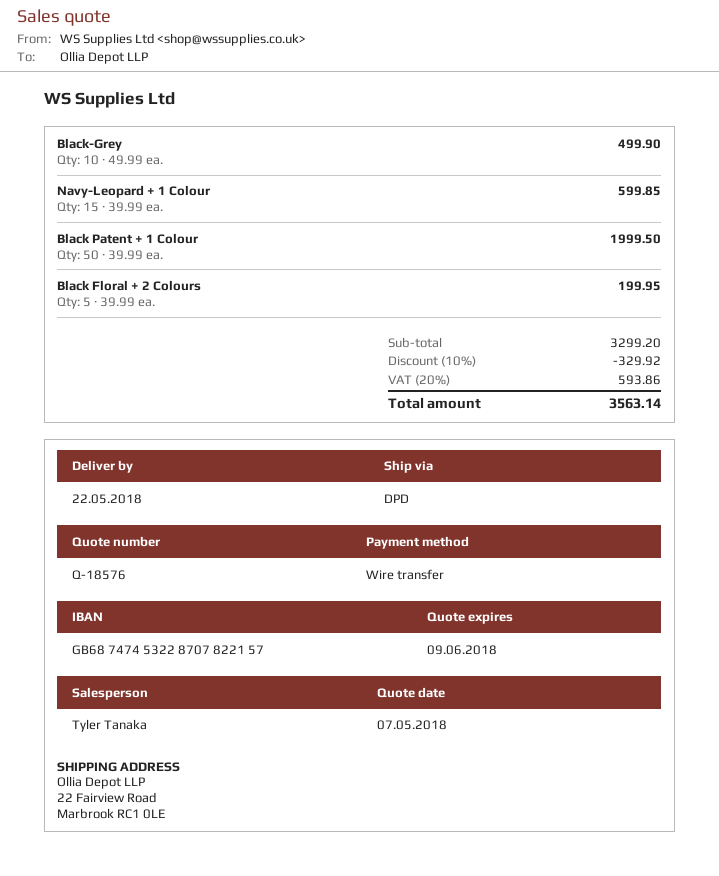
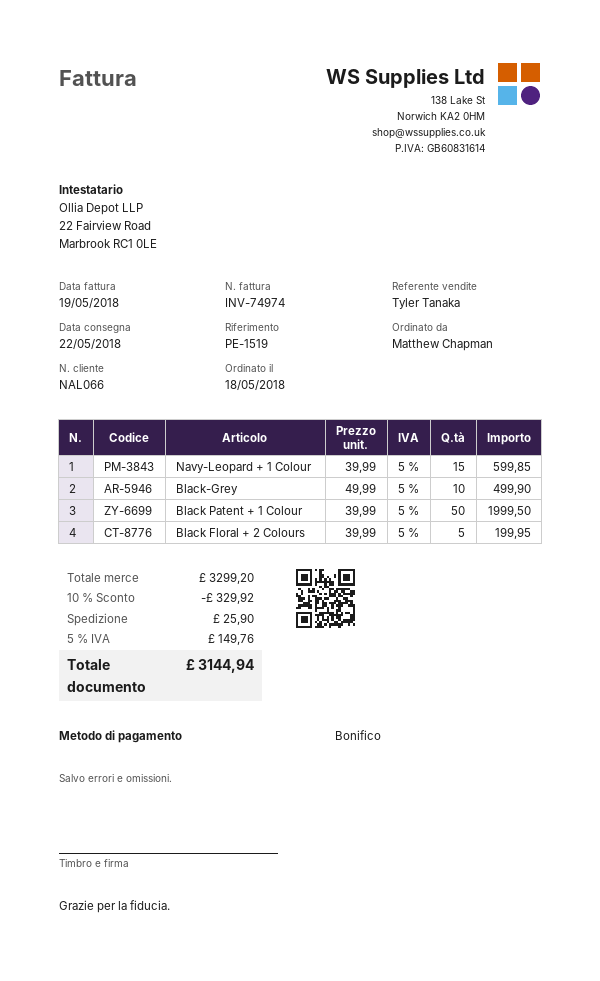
shipping: none -> 25.90
tax: 20% = 593.86 -> 5% = 149.76
total: 3563.14 -> 3144.94

